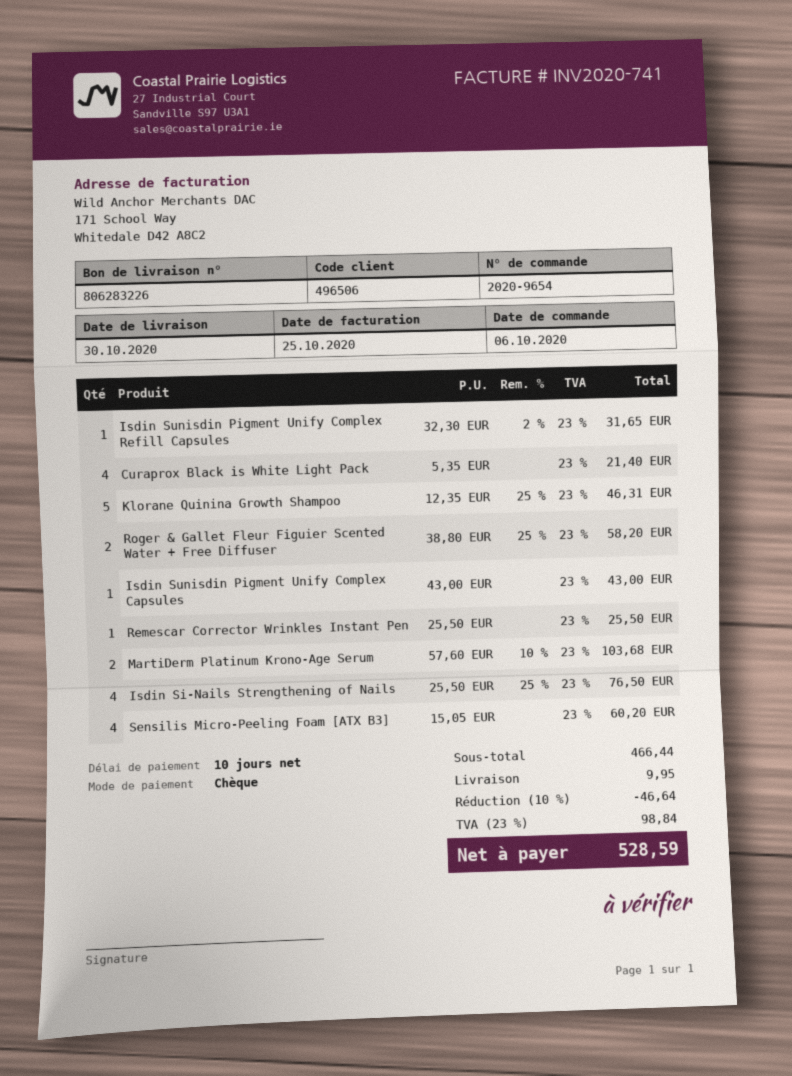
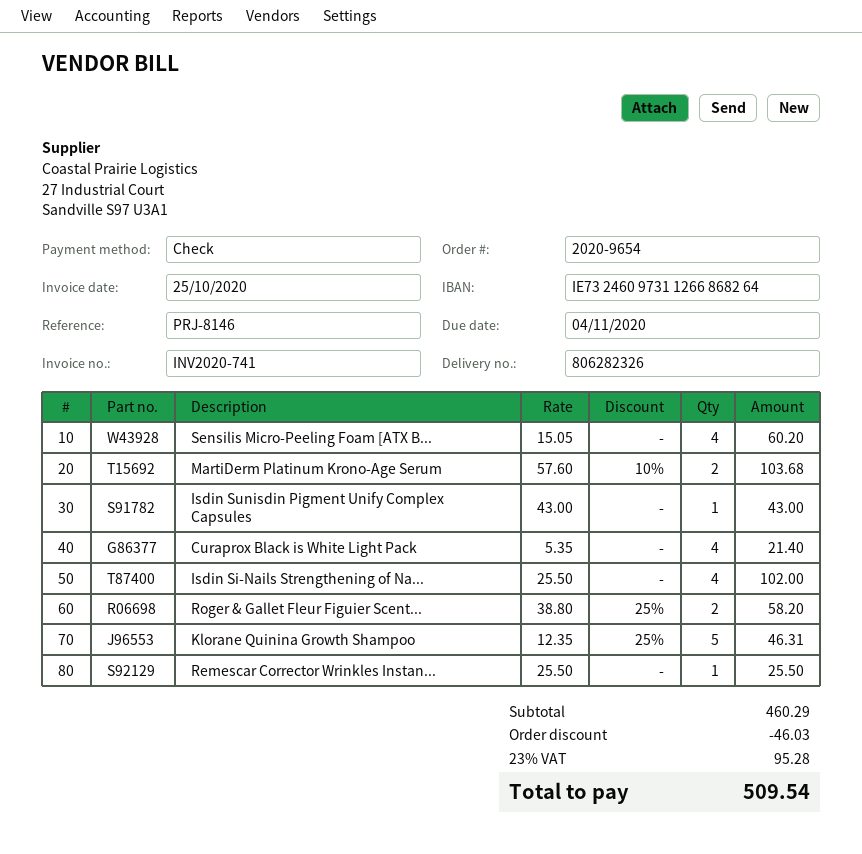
delivery note number: 806283226 -> 806282326
Isdin Sunisdin Pigment Unify Complex Refill Capsules: 1 x 32.30 - 2% = 31.65 -> none
Isdin Si-Nails Strengthening of Nails: 4 x 25.50 - 25% = 76.50 -> 4 x 25.50 = 102.00
subtotal: 466.44 -> 460.29
discount: 46.64 -> 46.03
shipping: 9.95 -> none
tax: 23% = 98.84 -> 23% = 95.28
total: 528.59 -> 509.54

